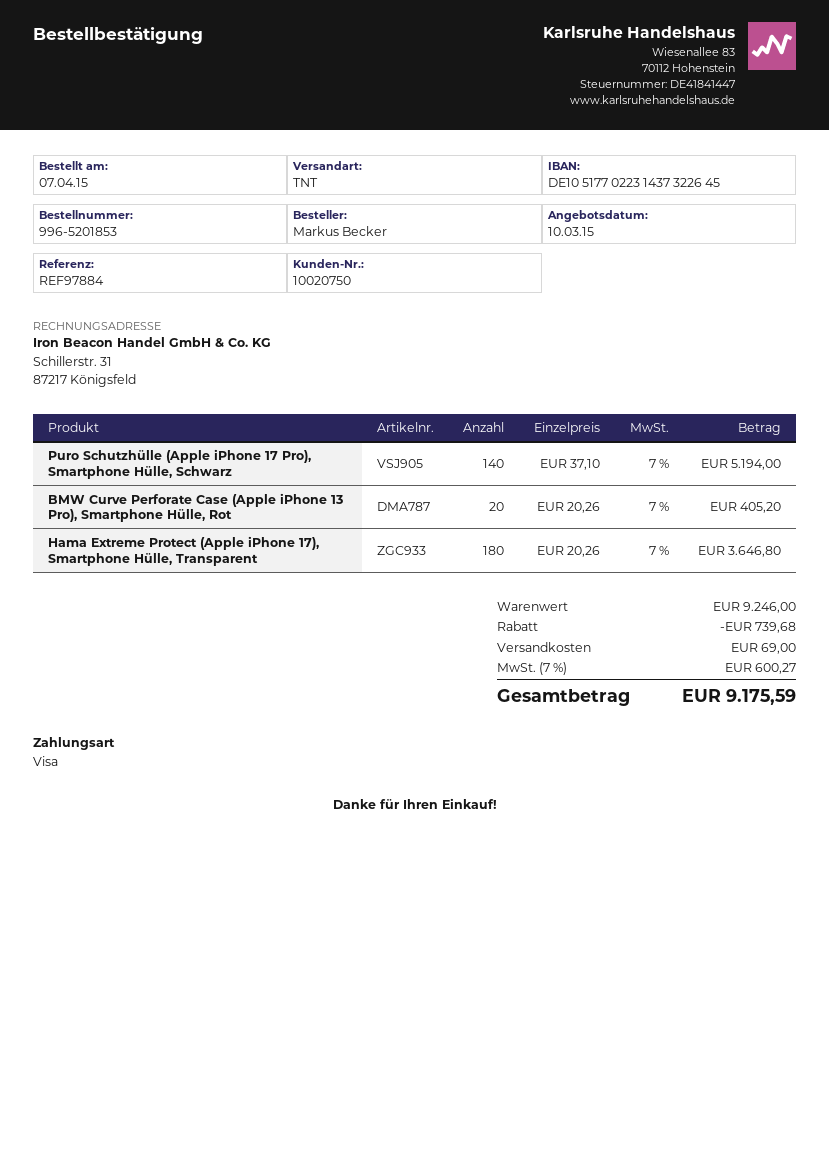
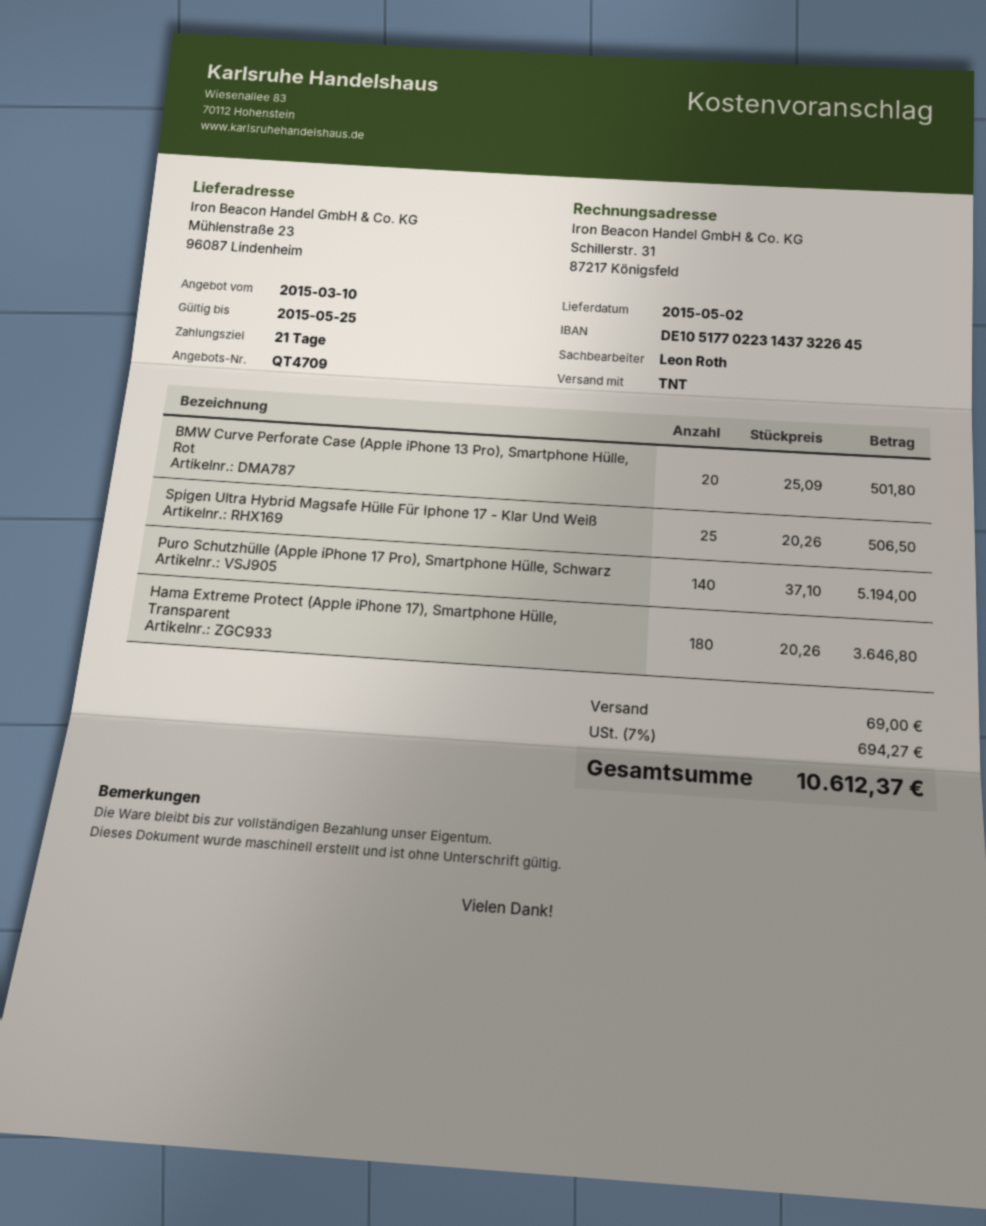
BMW Curve Perforate Case (Apple iPhone 13 Pro), Smartphone Hülle, Rot: 20 x 20.26 = 405.20 -> 20 x 25.09 = 501.80
Spigen Ultra Hybrid Magsafe Hülle Für Iphone 17 - Klar Und Weiß: none -> 25 x 20.26 = 506.50
discount: 739.68 -> none
tax: 7% = 600.27 -> 7% = 694.27
total: 9175.59 -> 10612.37

